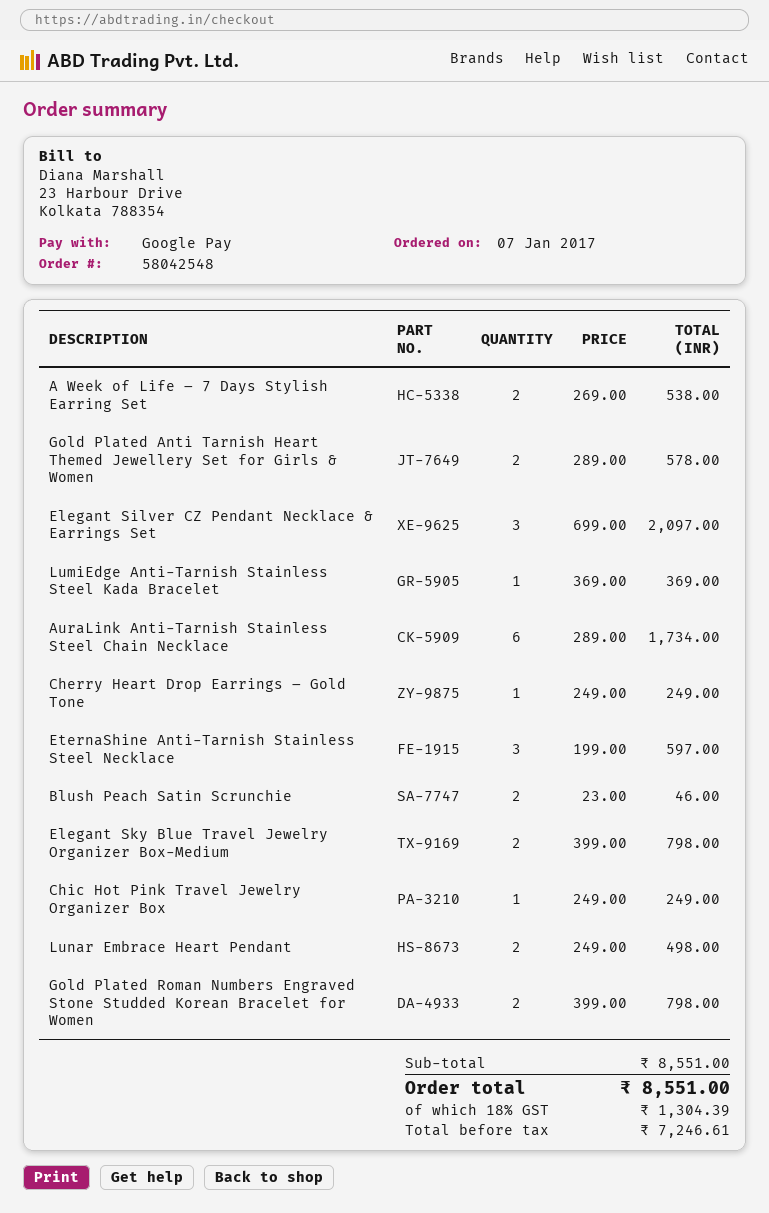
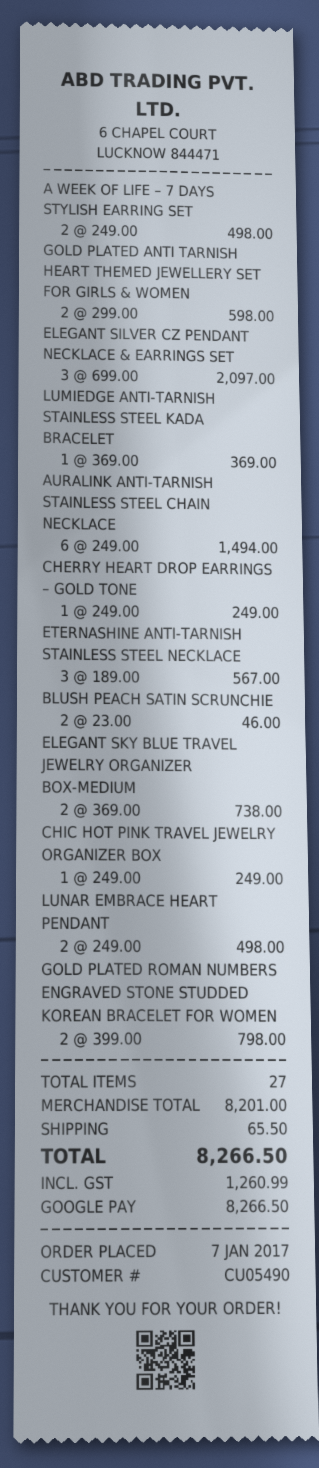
A Week of Life – 7 Days Stylish Earring Set: 2 x 269.00 = 538.00 -> 2 x 249.00 = 498.00
Gold Plated Anti Tarnish Heart Themed Jewellery Set for Girls & Women: 2 x 289.00 = 578.00 -> 2 x 299.00 = 598.00
AuraLink Anti-Tarnish Stainless Steel Chain Necklace: 6 x 289.00 = 1734.00 -> 6 x 249.00 = 1494.00
EternaShine Anti-Tarnish Stainless Steel Necklace: 3 x 199.00 = 597.00 -> 3 x 189.00 = 567.00
Elegant Sky Blue Travel Jewelry Organizer Box-Medium: 2 x 399.00 = 798.00 -> 2 x 369.00 = 738.00
subtotal: 8551.00 -> 8201.00
shipping: none -> 65.50
tax: 1304.39 -> 1260.99
total: 8551.00 -> 8266.50

